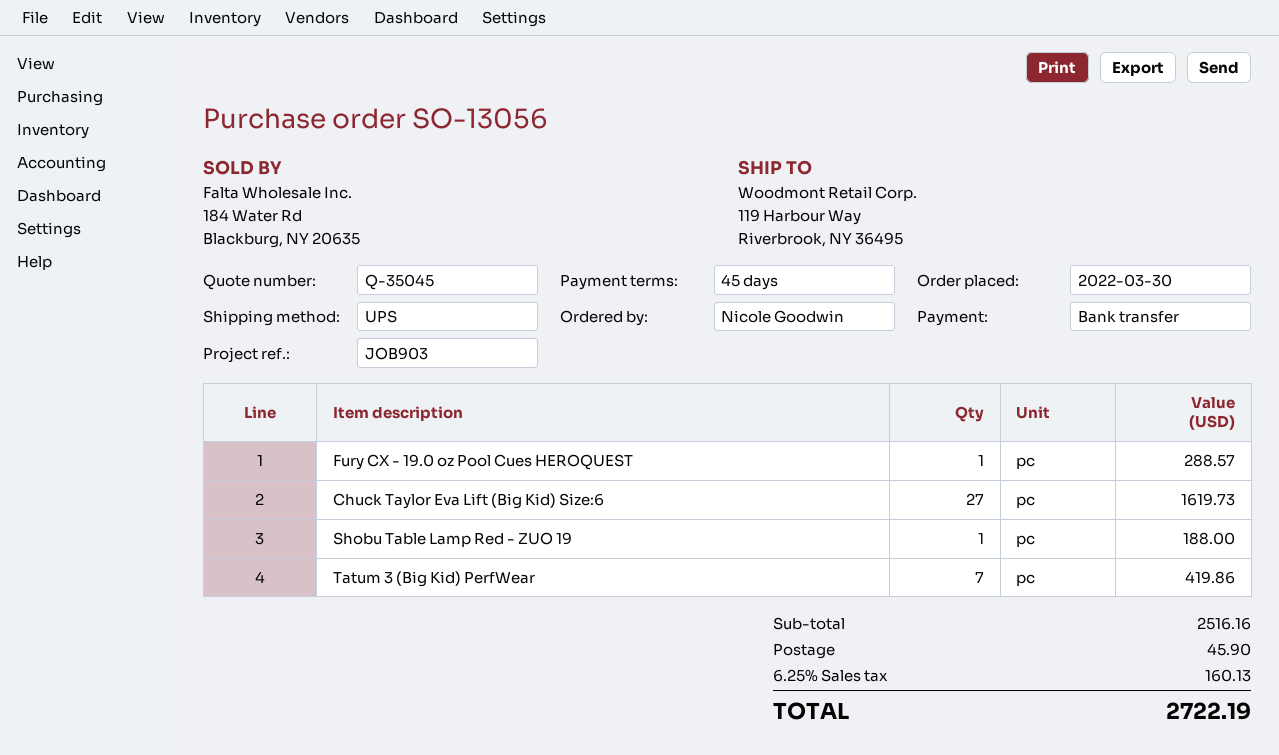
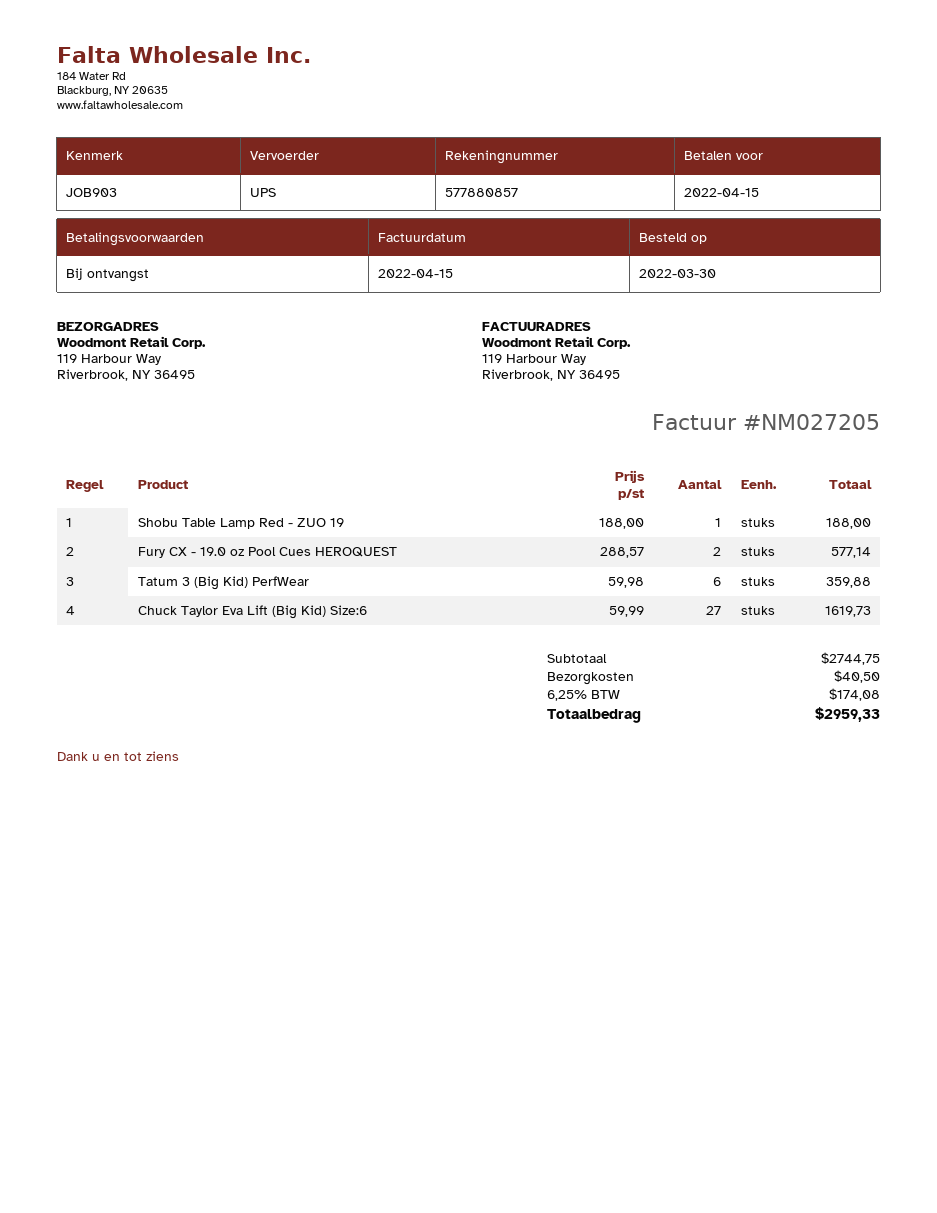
payment terms: 45 days -> on receipt
Fury CX - 19.0 oz Pool Cues HEROQUEST: 1 for 288.57 -> 2 for 577.14
Tatum 3 (Big Kid) PerfWear: 7 for 419.86 -> 6 for 359.88
subtotal: 2516.16 -> 2744.75
shipping: 45.90 -> 40.50
tax: 6.25% = 160.13 -> 6.25% = 174.08
total: 2722.19 -> 2959.33

